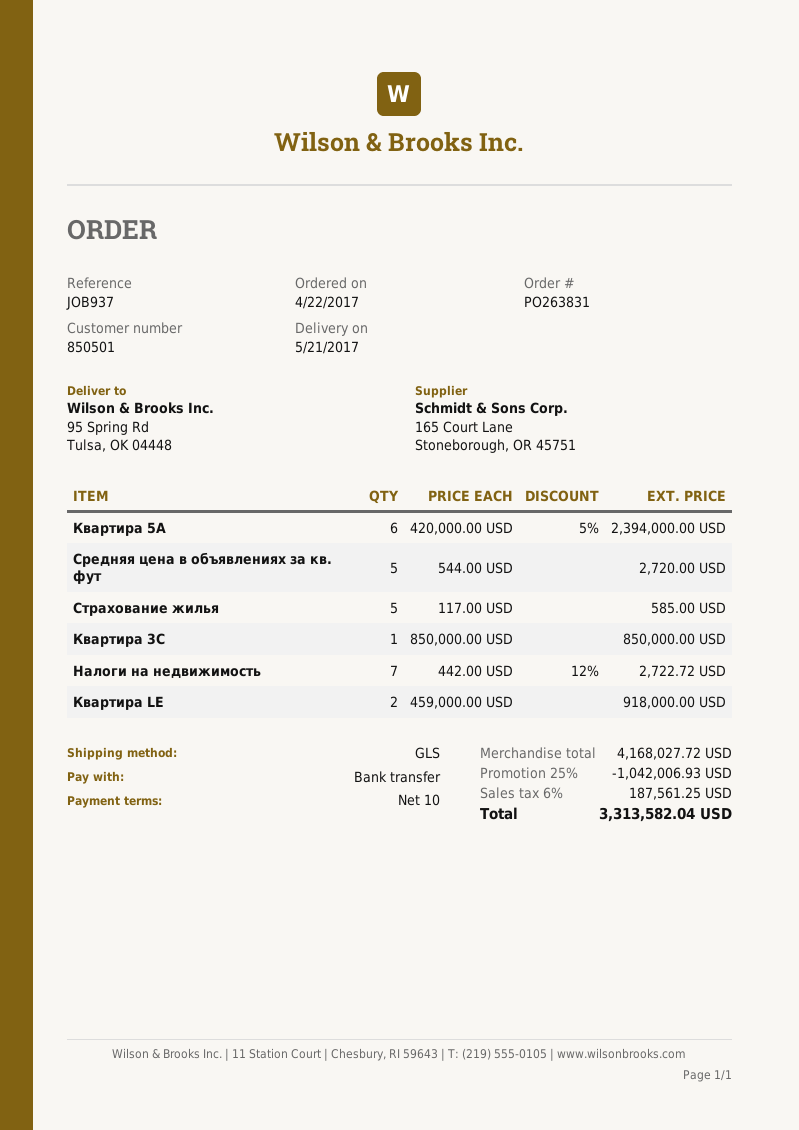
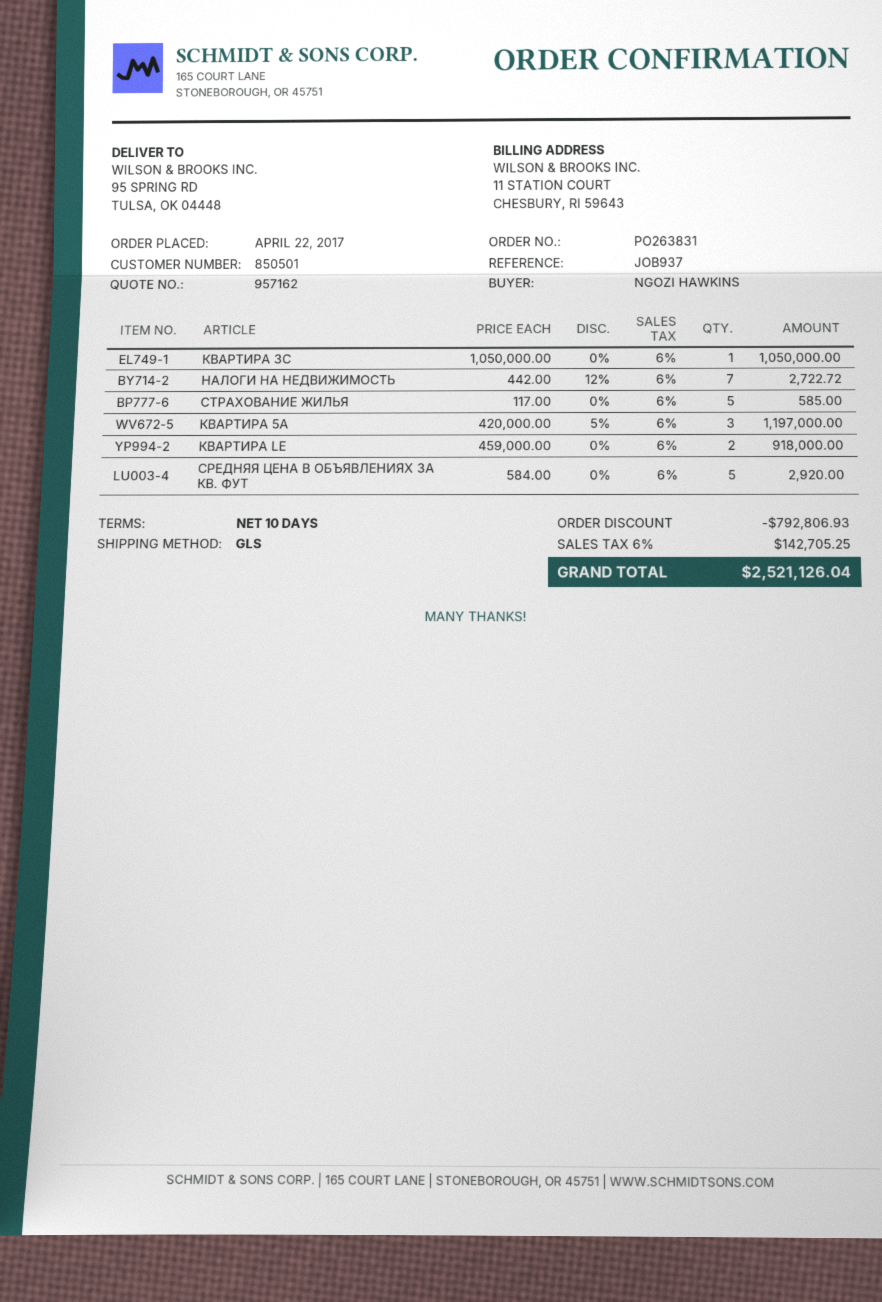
Квартира 5A: 6 x 420000.00 - 5% = 2394000.00 -> 3 x 420000.00 - 5% = 1197000.00
Средняя цена в объявлениях за кв. фут: 5 x 544.00 = 2720.00 -> 5 x 584.00 = 2920.00
Квартира 3C: 1 x 850000.00 = 850000.00 -> 1 x 1050000.00 = 1050000.00
discount: 1042006.93 -> 792806.93
tax: 6% = 187561.25 -> 6% = 142705.25
total: 3313582.04 -> 2521126.04

